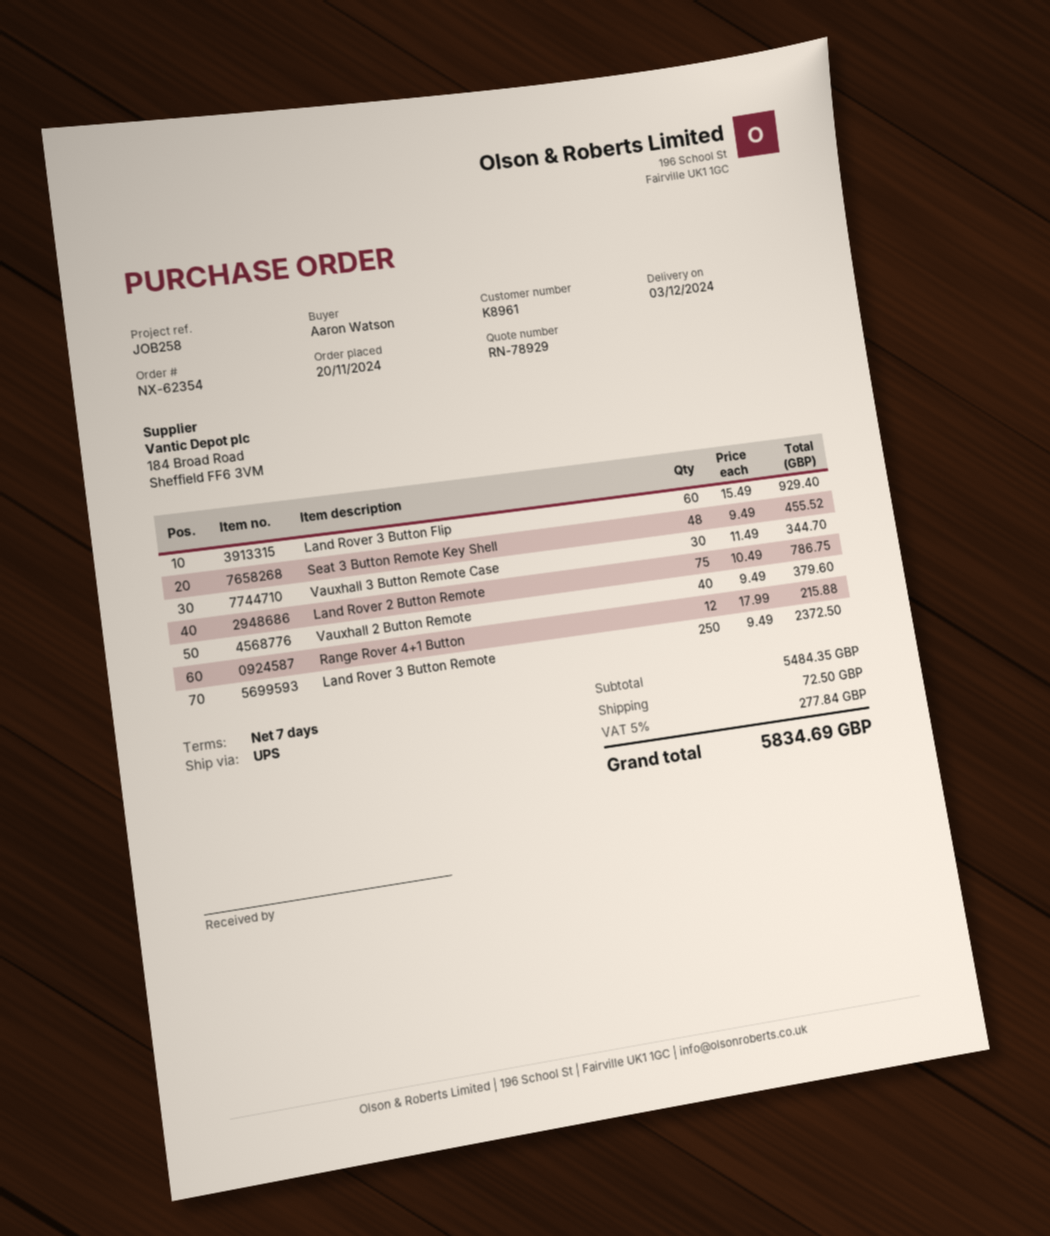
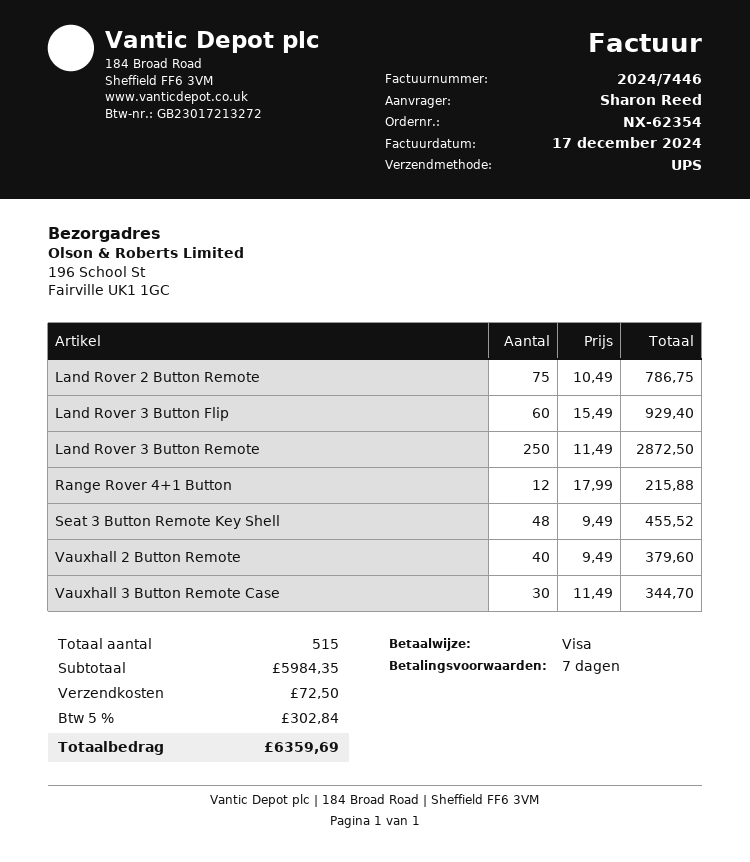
ordered by: Aaron Watson -> Sharon Reed
Land Rover 3 Button Remote: 250 x 9.49 = 2372.50 -> 250 x 11.49 = 2872.50
subtotal: 5484.35 -> 5984.35
tax: 5% = 277.84 -> 5% = 302.84
total: 5834.69 -> 6359.69

